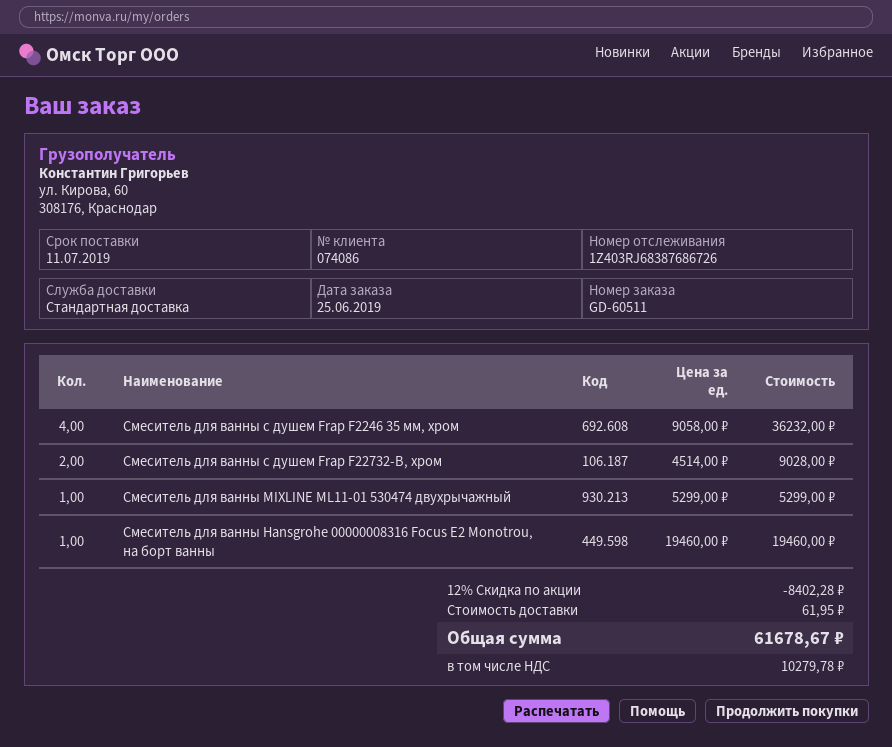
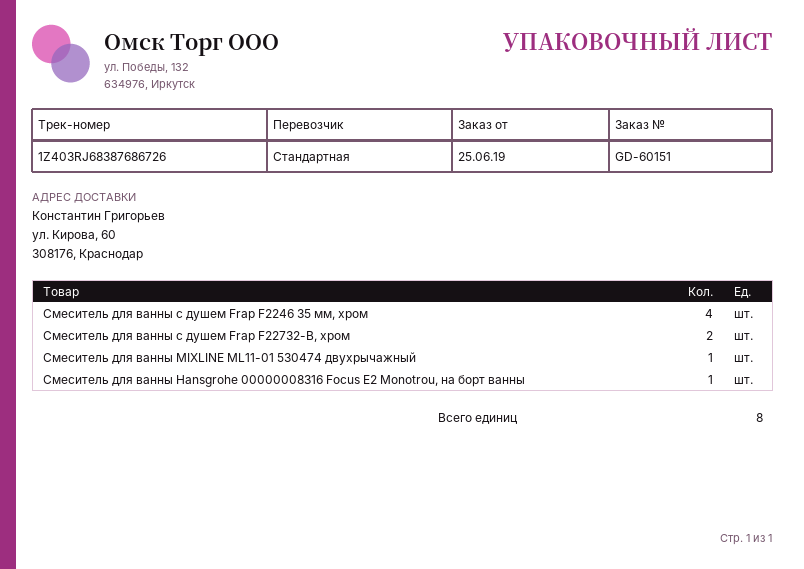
order number: GD-60511 -> GD-60151

